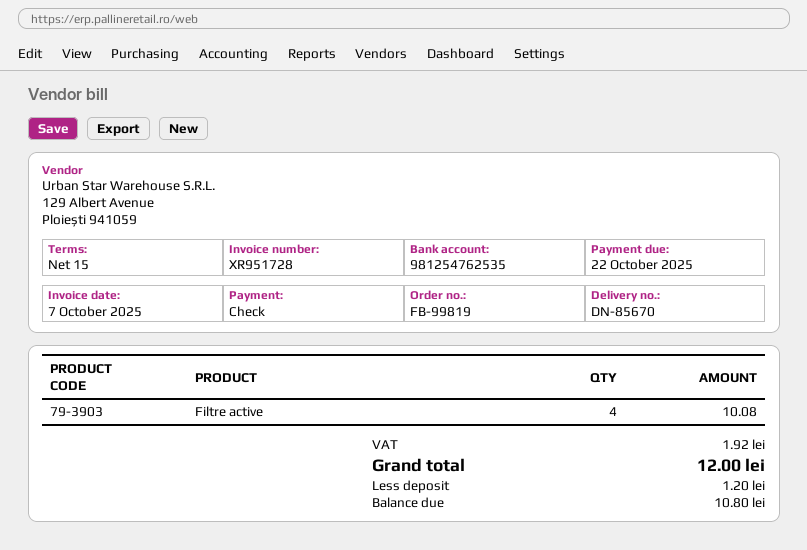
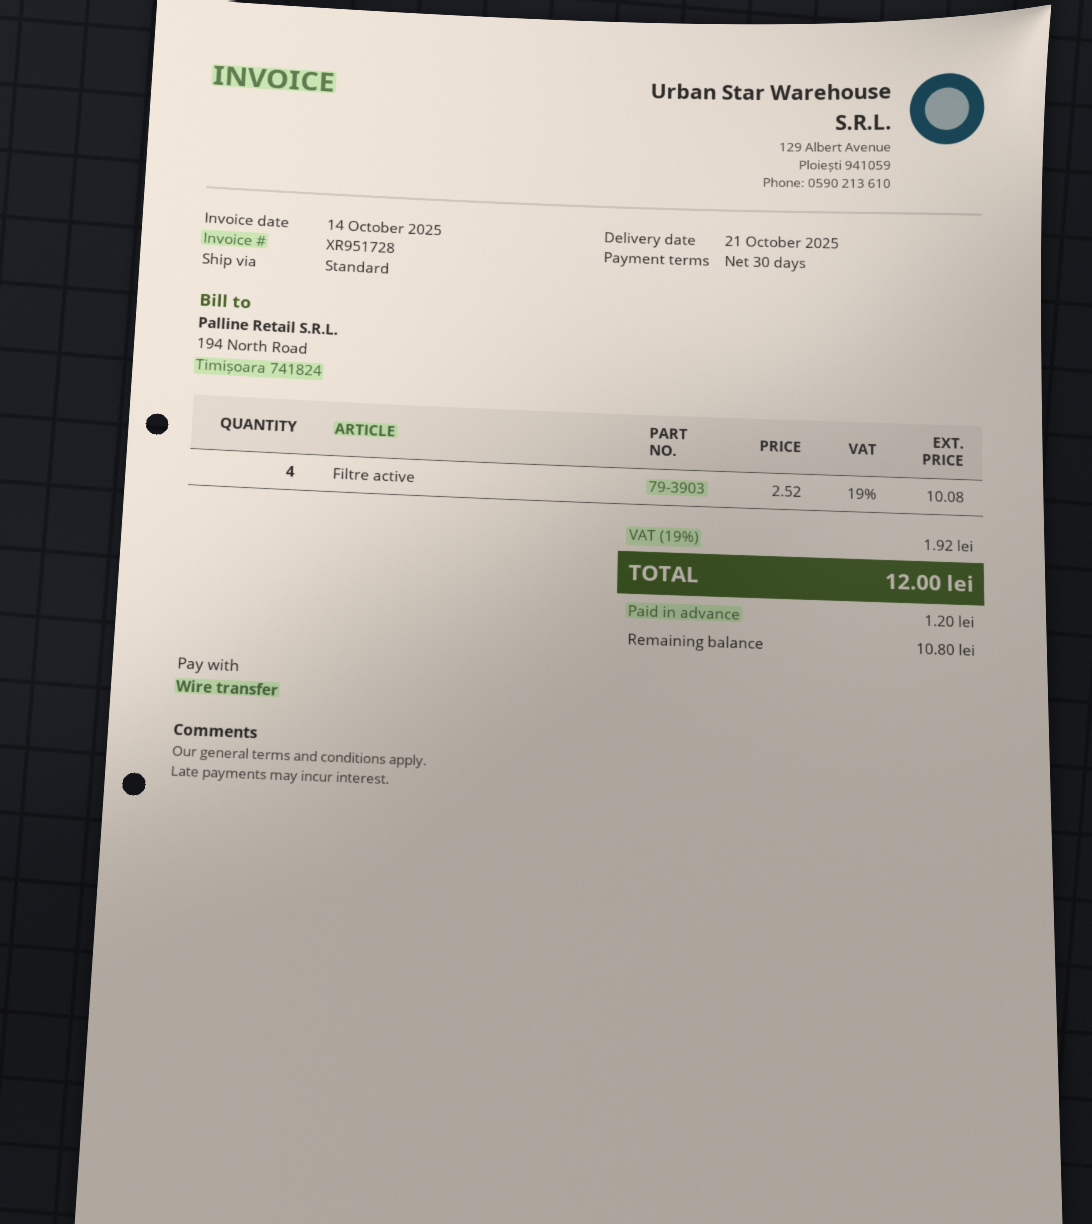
invoice date: 2025-10-07 -> 2025-10-14
payment terms: 15 days -> 30 days
payment method: cheque -> bank transfer

